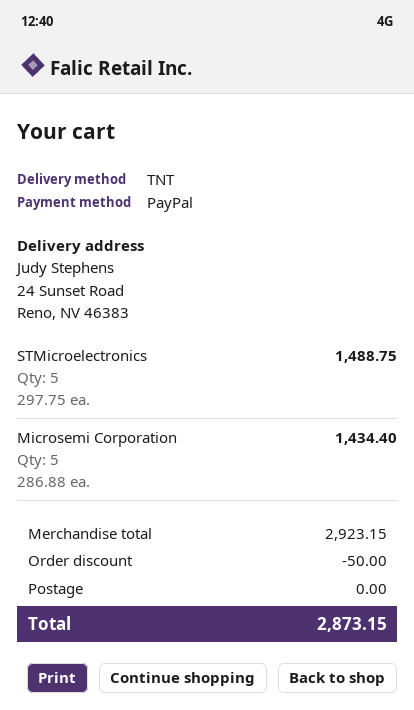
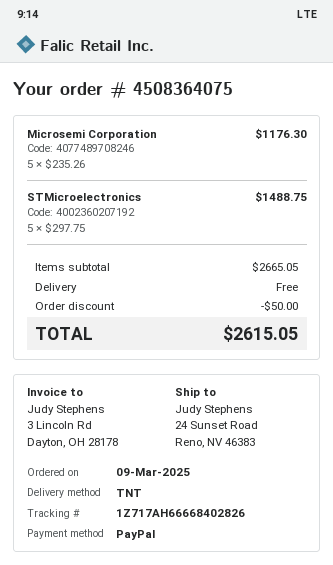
Microsemi Corporation: 5 x 286.88 = 1434.40 -> 5 x 235.26 = 1176.30
subtotal: 2923.15 -> 2665.05
total: 2873.15 -> 2615.05

